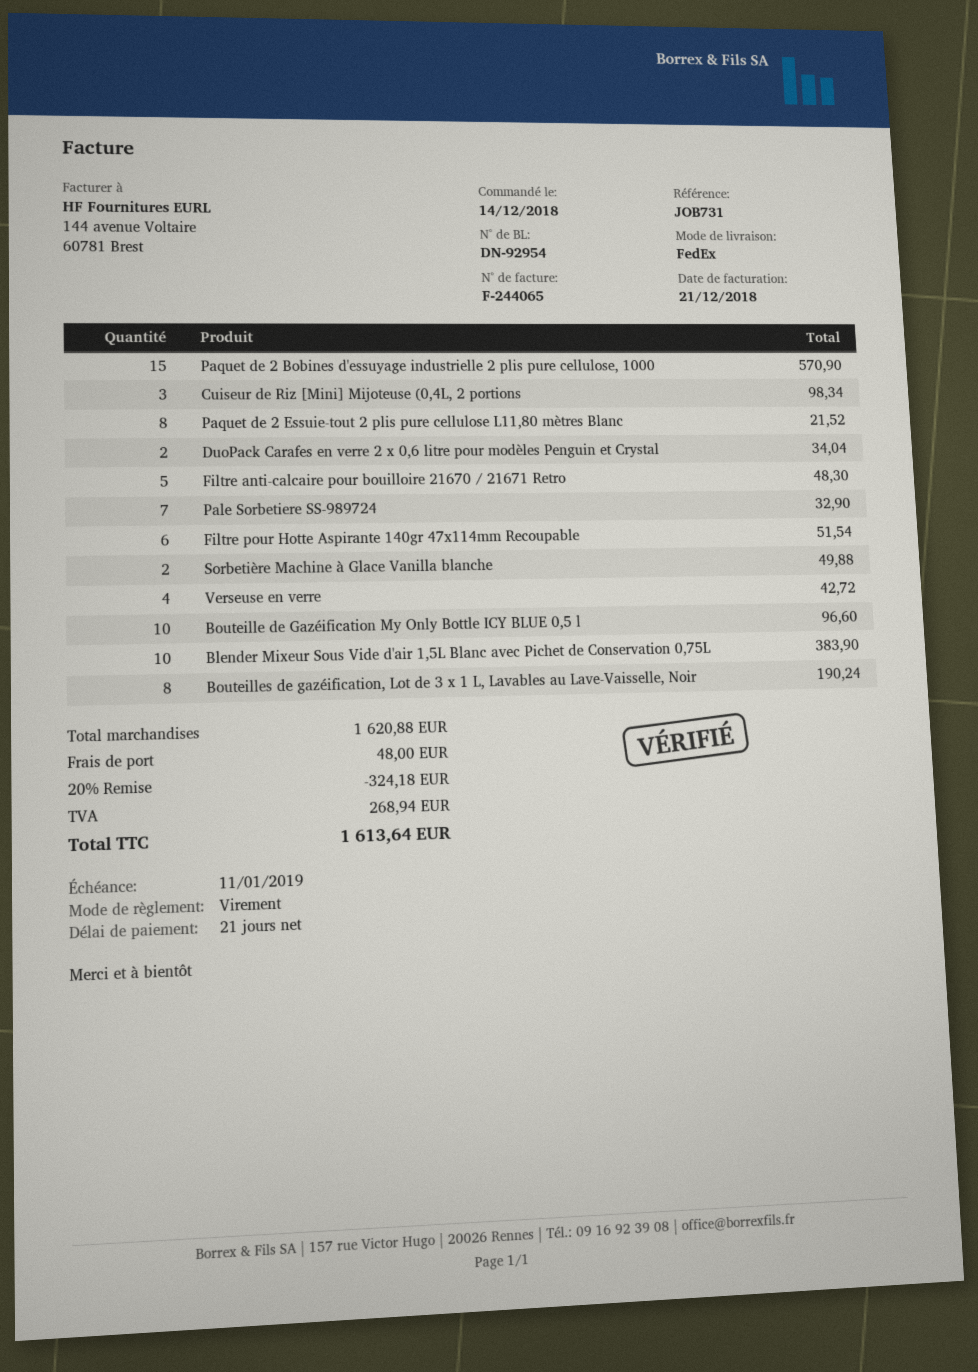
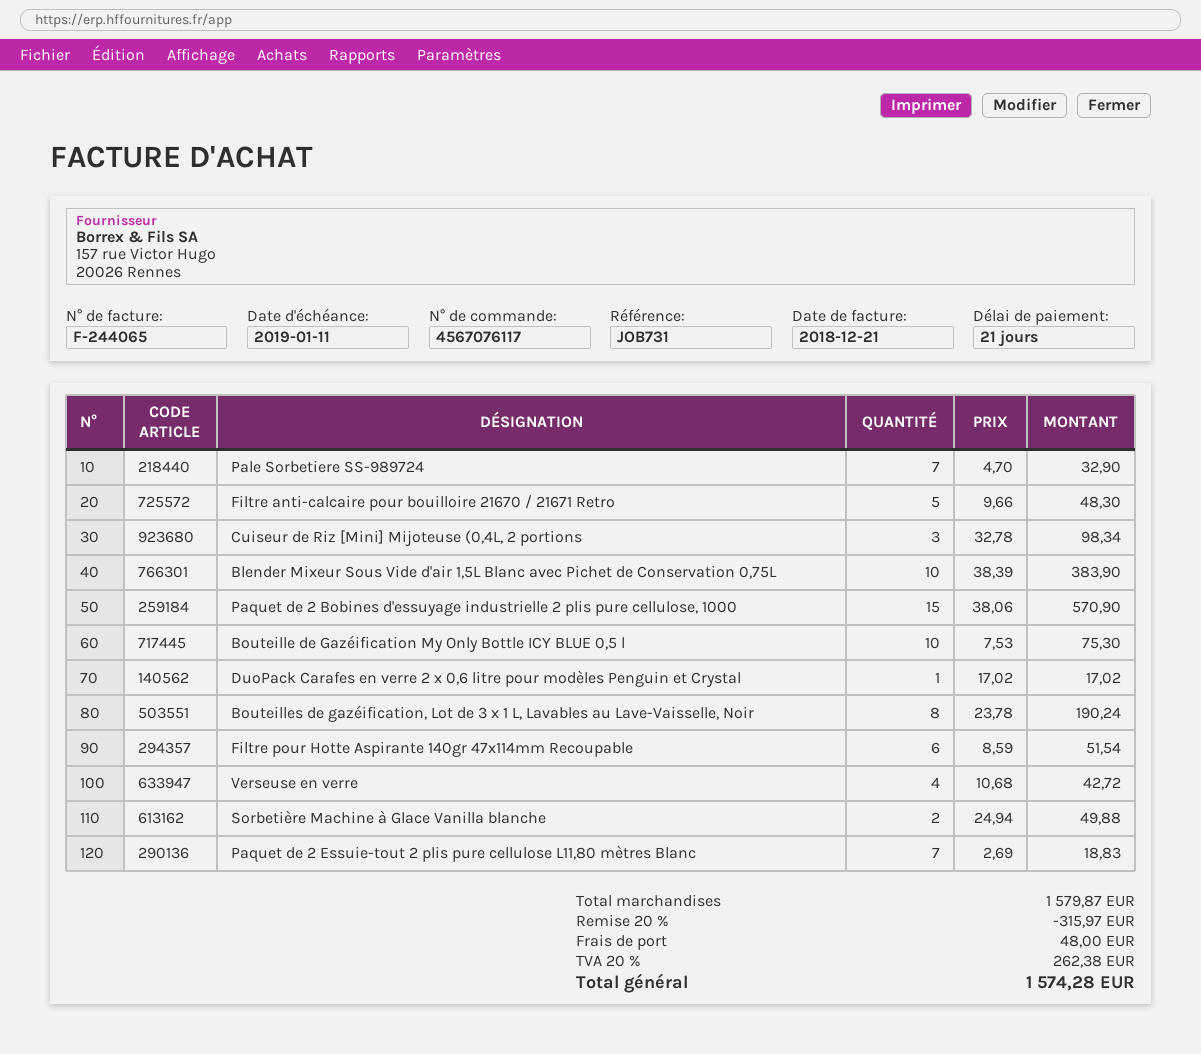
Paquet de 2 Essuie-tout 2 plis pure cellulose L11,80 mètres Blanc: 8 for 21.52 -> 7 for 18.83
DuoPack Carafes en verre 2 x 0,6 litre pour modèles Penguin et Crystal: 2 for 34.04 -> 1 for 17.02
Bouteille de Gazéification My Only Bottle ICY BLUE 0,5 l: 10 for 96.60 -> 10 for 75.30
subtotal: 1620.88 -> 1579.87
discount: 20% = 324.18 -> 20% = 315.97
tax: 268.94 -> 262.38
total: 1613.64 -> 1574.28

